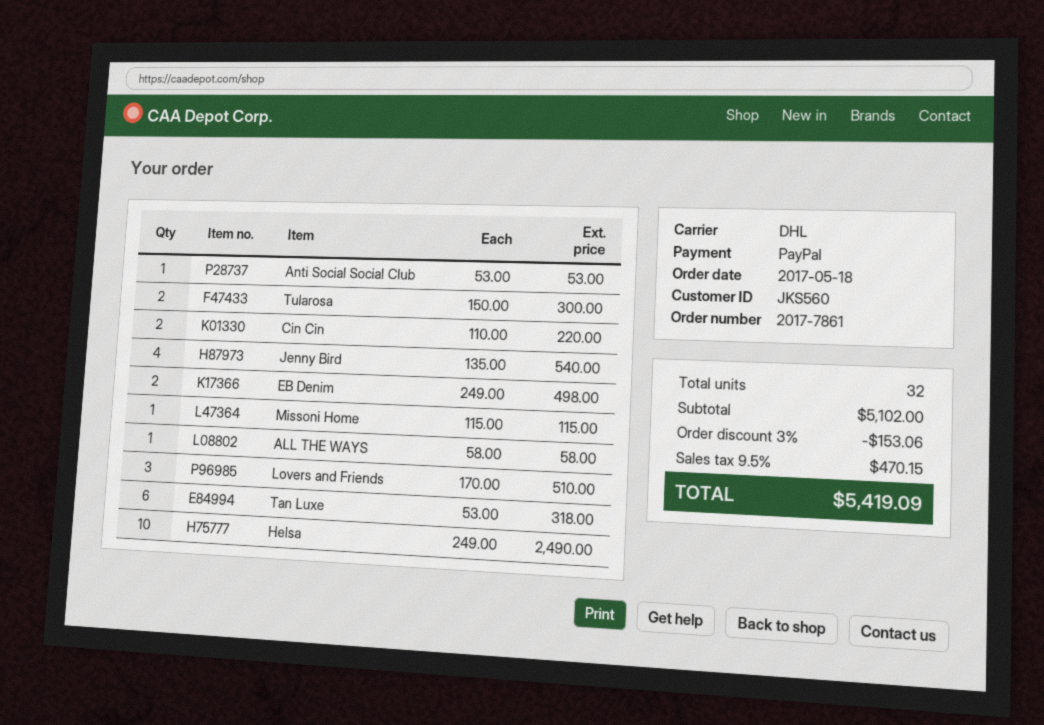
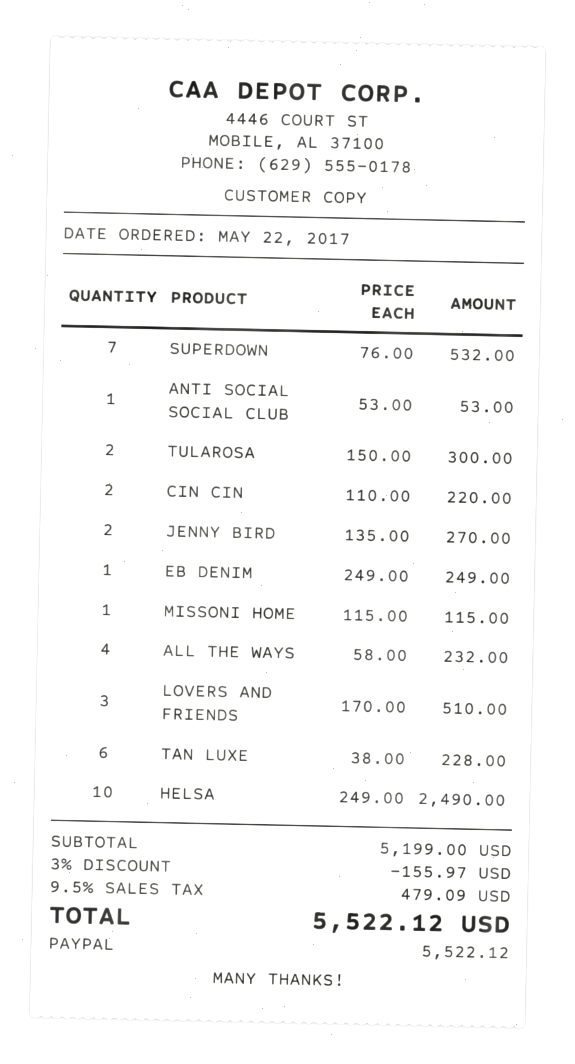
order date: 2017-05-18 -> 2017-05-22
Jenny Bird: 4 x 135.00 = 540.00 -> 2 x 135.00 = 270.00
EB Denim: 2 x 249.00 = 498.00 -> 1 x 249.00 = 249.00
ALL THE WAYS: 1 x 58.00 = 58.00 -> 4 x 58.00 = 232.00
Tan Luxe: 6 x 53.00 = 318.00 -> 6 x 38.00 = 228.00
SUPERDOWN: none -> 7 x 76.00 = 532.00
subtotal: 5102.00 -> 5199.00
discount: 3% = 153.06 -> 3% = 155.97
tax: 9.5% = 470.15 -> 9.5% = 479.09
total: 5419.09 -> 5522.12

